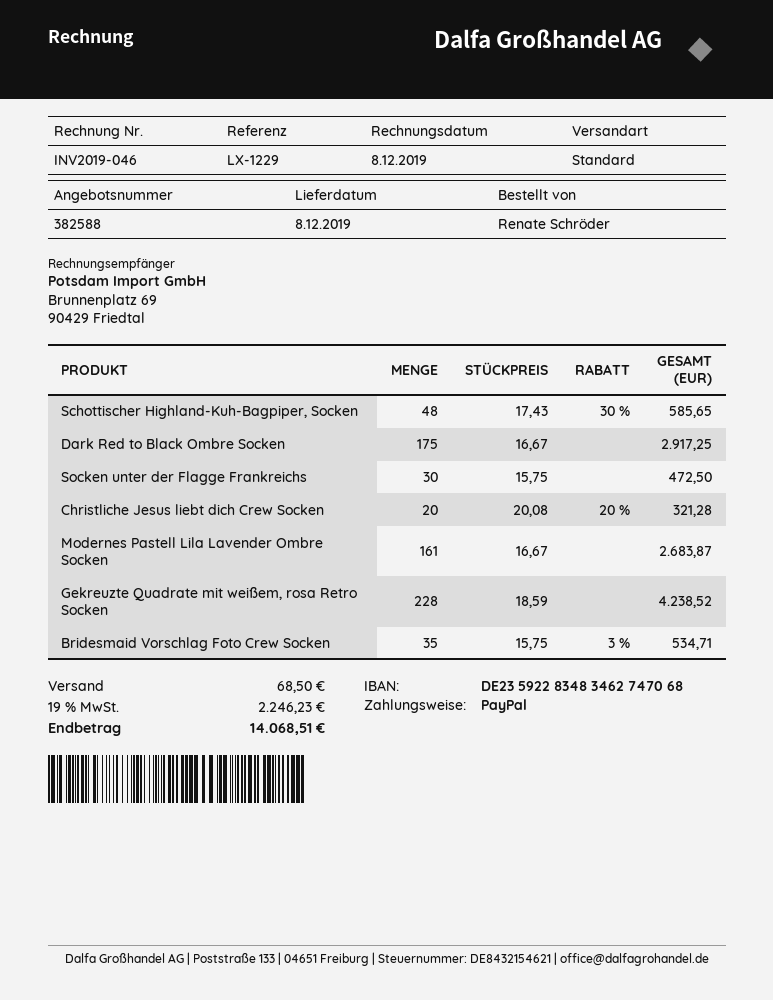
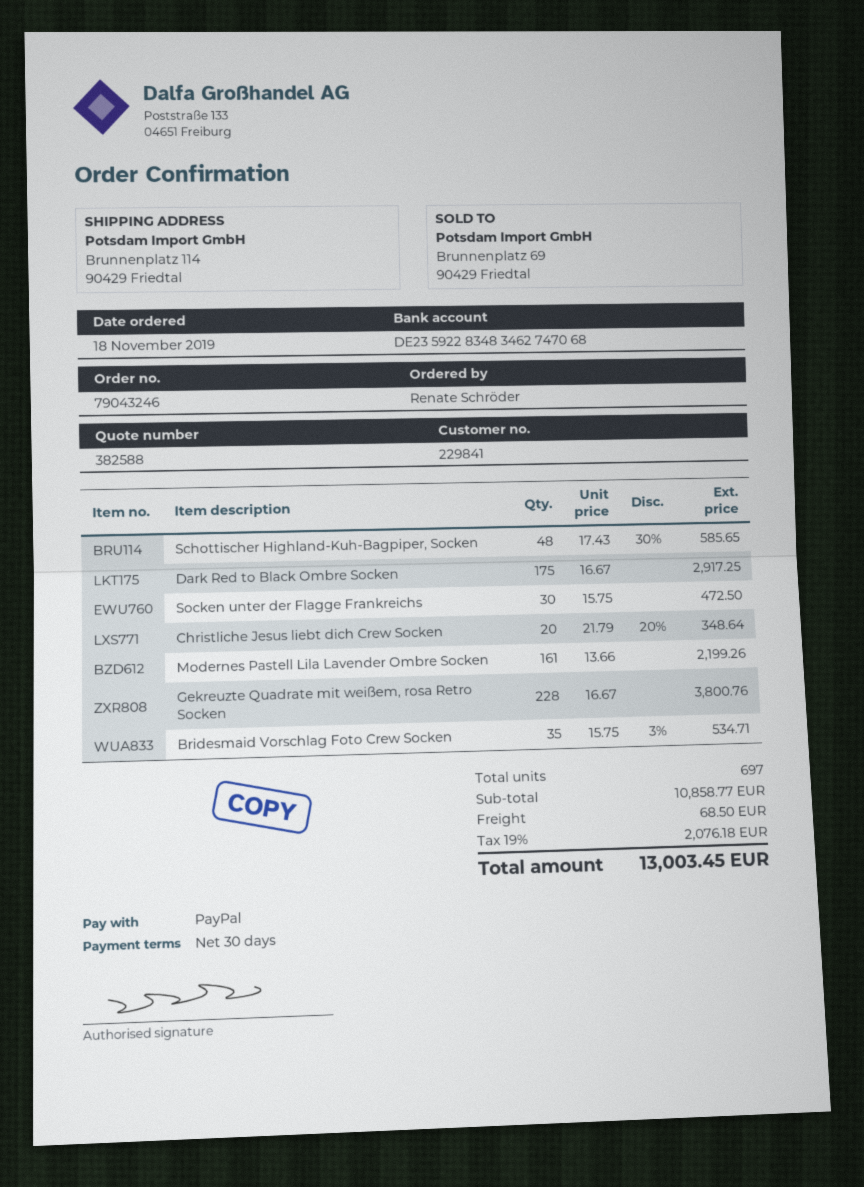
Christliche Jesus liebt dich Crew Socken: 20 x 20.08 - 20% = 321.28 -> 20 x 21.79 - 20% = 348.64
Modernes Pastell Lila Lavender Ombre Socken: 161 x 16.67 = 2683.87 -> 161 x 13.66 = 2199.26
Gekreuzte Quadrate mit weißem, rosa Retro Socken: 228 x 18.59 = 4238.52 -> 228 x 16.67 = 3800.76
tax: 19% = 2246.23 -> 19% = 2076.18
total: 14068.51 -> 13003.45

